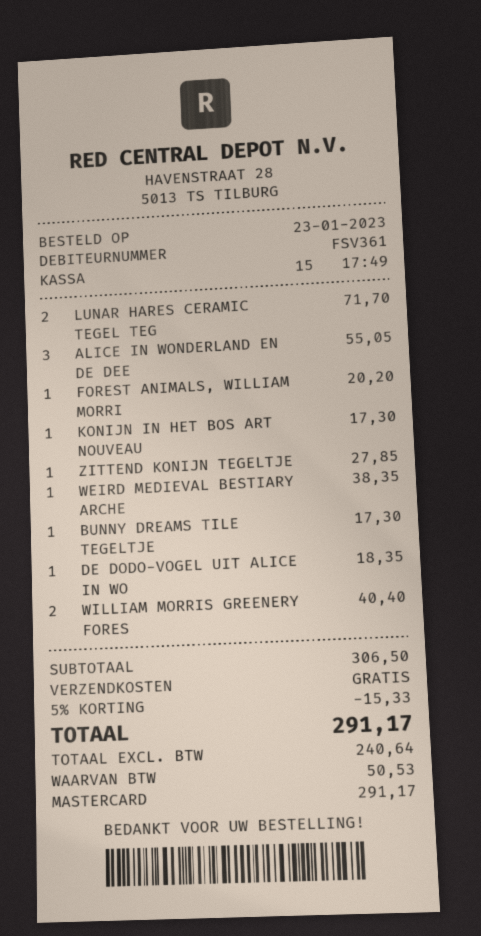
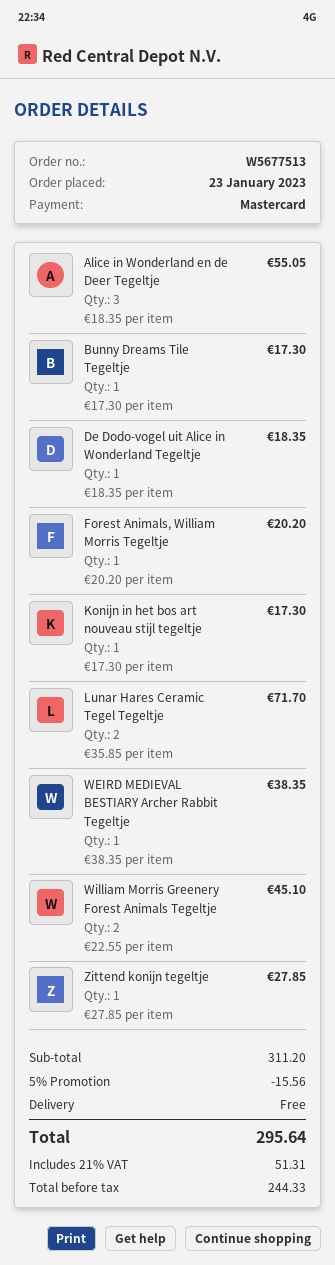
WILLIAM MORRIS GREENERY FORES: 2 for 40.40 -> 2 for 45.10
subtotal: 306.50 -> 311.20
discount: 5% = 15.33 -> 5% = 15.56
net: 240.64 -> 244.33
tax: 50.53 -> 51.31
total: 291.17 -> 295.64

